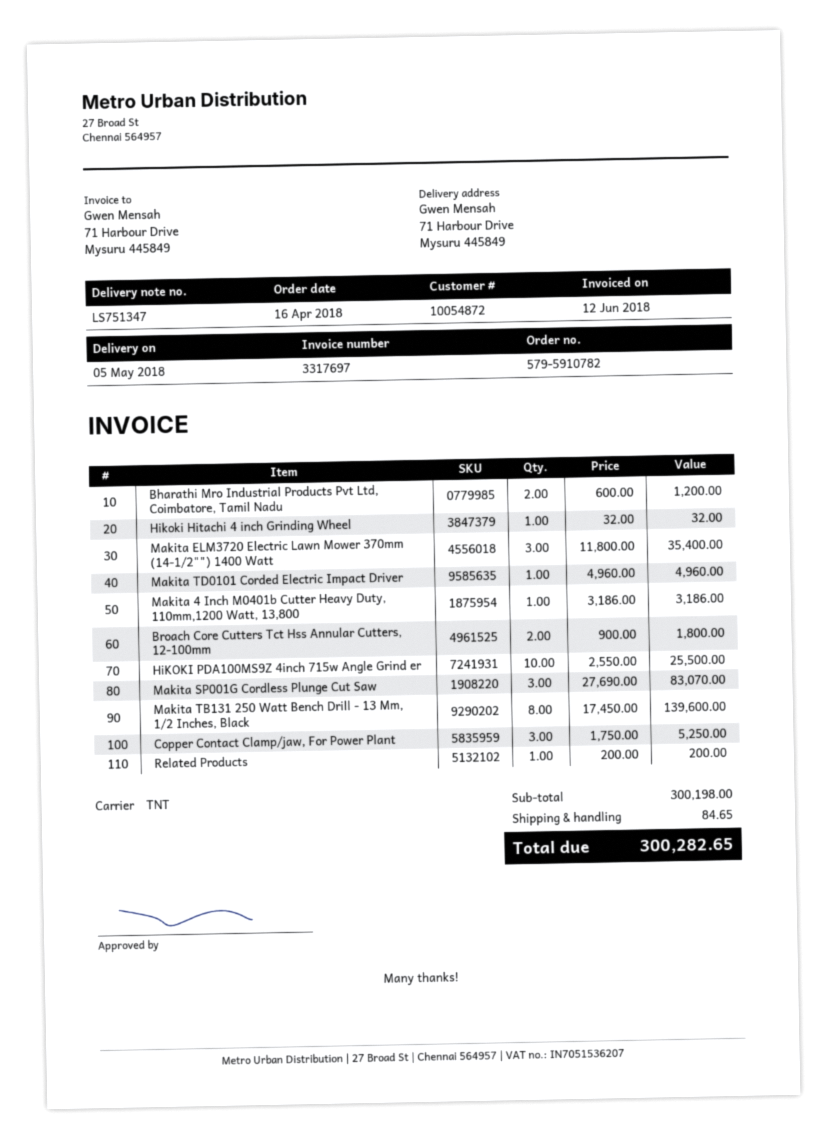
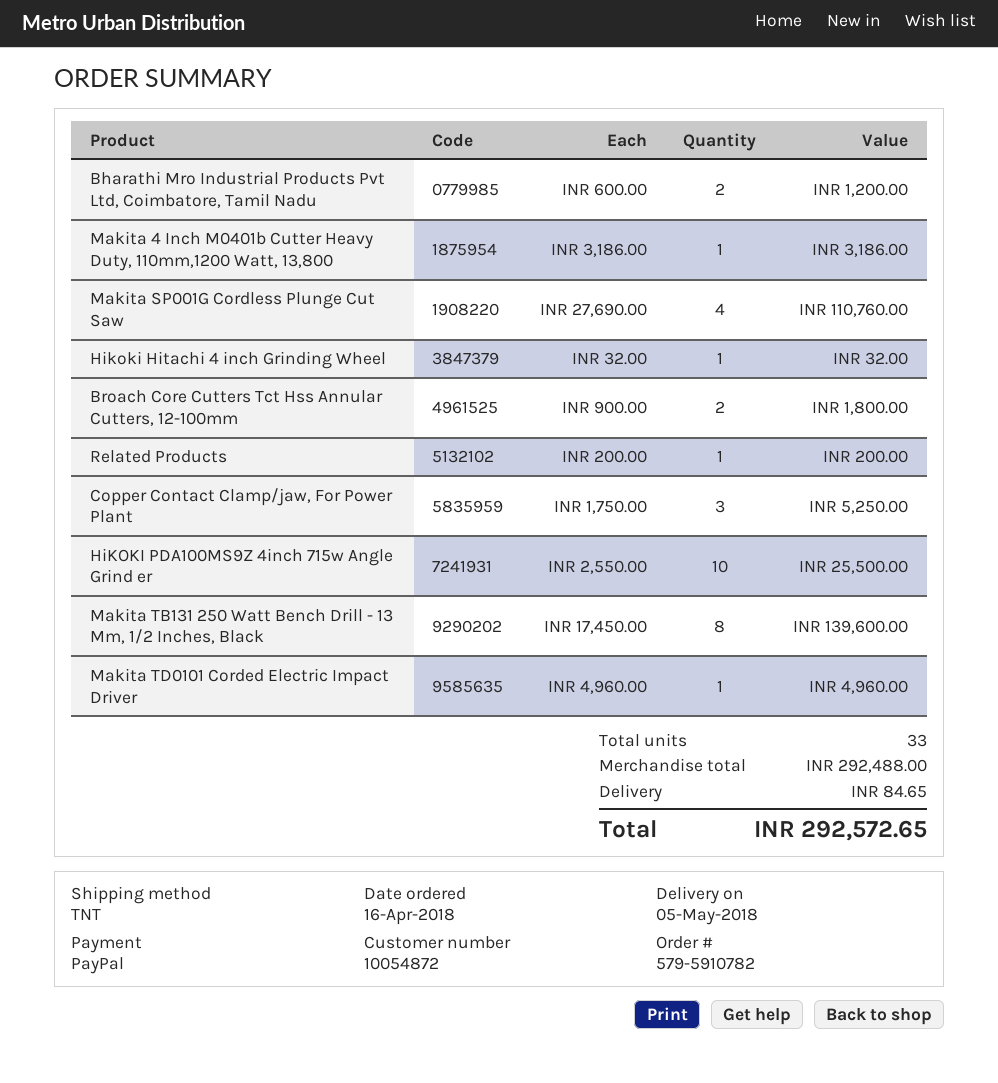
Makita ELM3720 Electric Lawn Mower 370mm (14-1/2"") 1400 Watt: 3 x 11800.00 = 35400.00 -> none
Makita SP001G Cordless Plunge Cut Saw: 3 x 27690.00 = 83070.00 -> 4 x 27690.00 = 110760.00
subtotal: 300198.00 -> 292488.00
total: 300282.65 -> 292572.65

